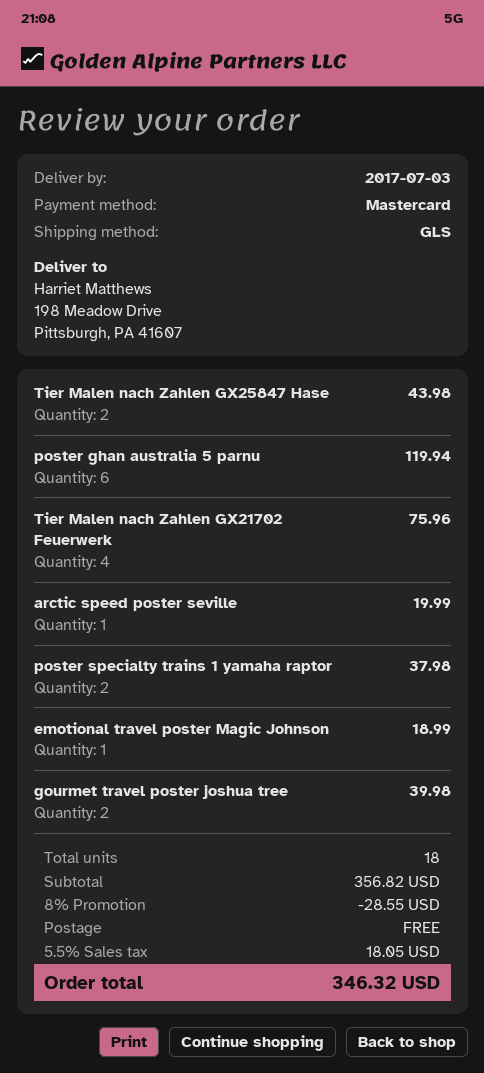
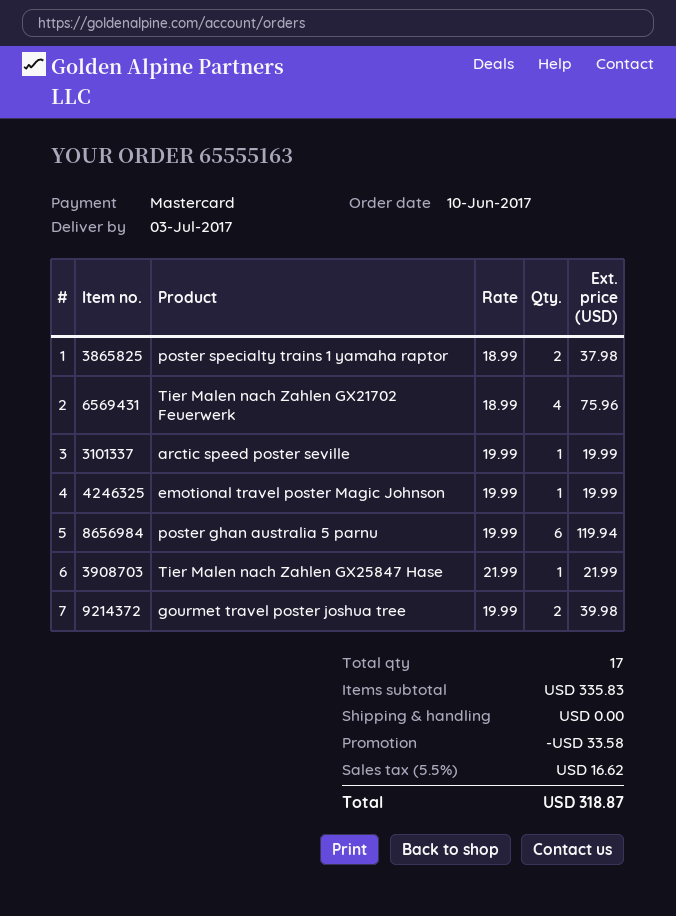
Tier Malen nach Zahlen GX25847 Hase: 2 for 43.98 -> 1 for 21.99
emotional travel poster Magic Johnson: 1 for 18.99 -> 1 for 19.99
total quantity: 18 -> 17
subtotal: 356.82 -> 335.83
discount: 28.55 -> 33.58
tax: 5.5% = 18.05 -> 5.5% = 16.62
total: 346.32 -> 318.87

